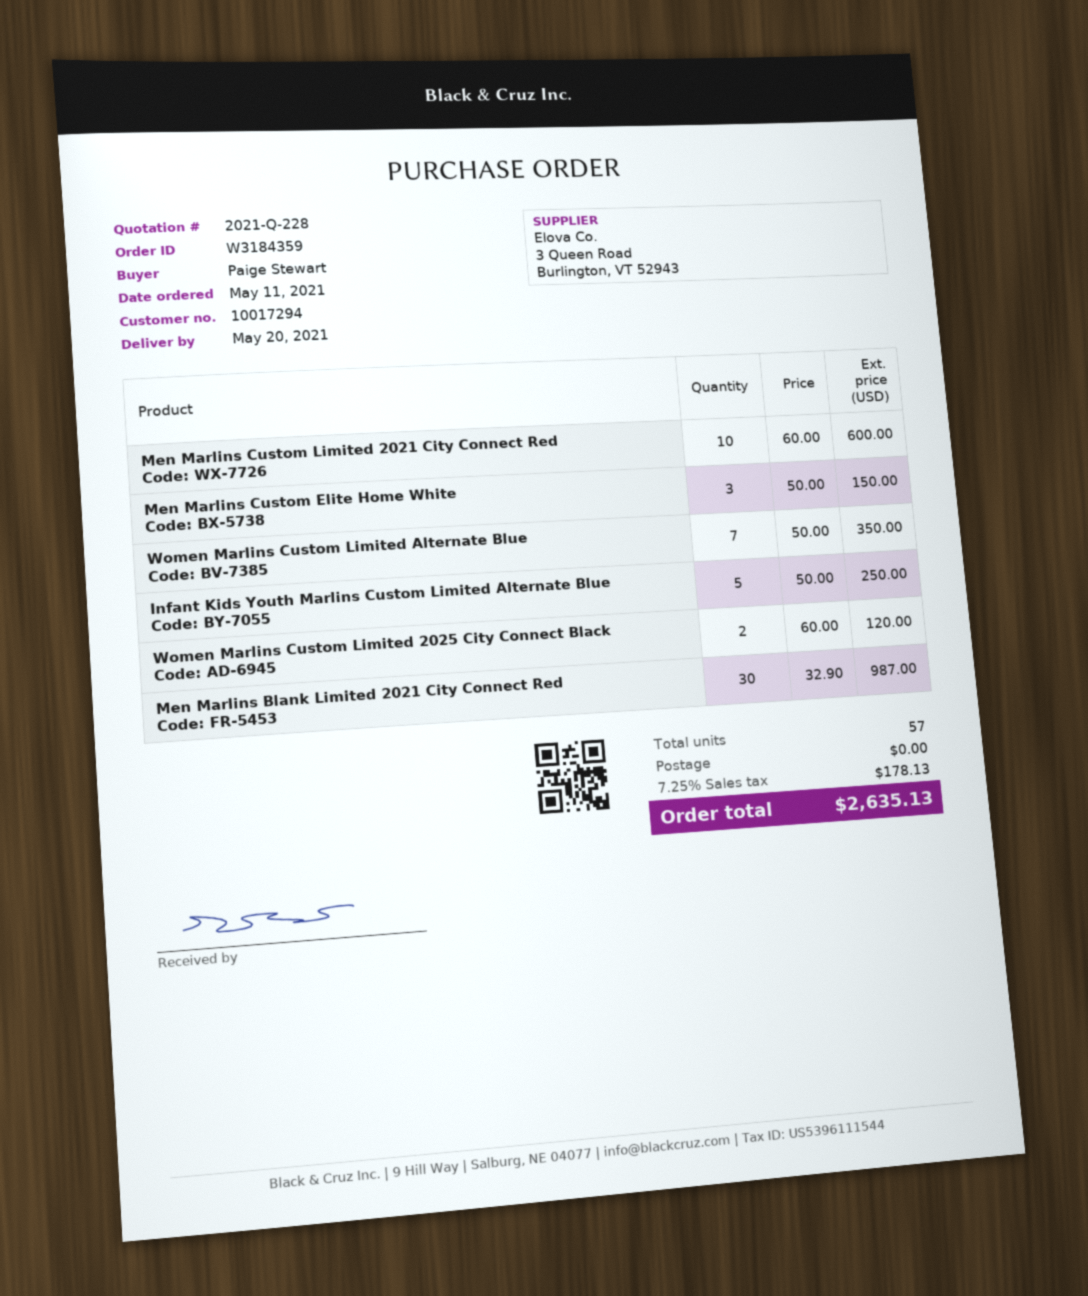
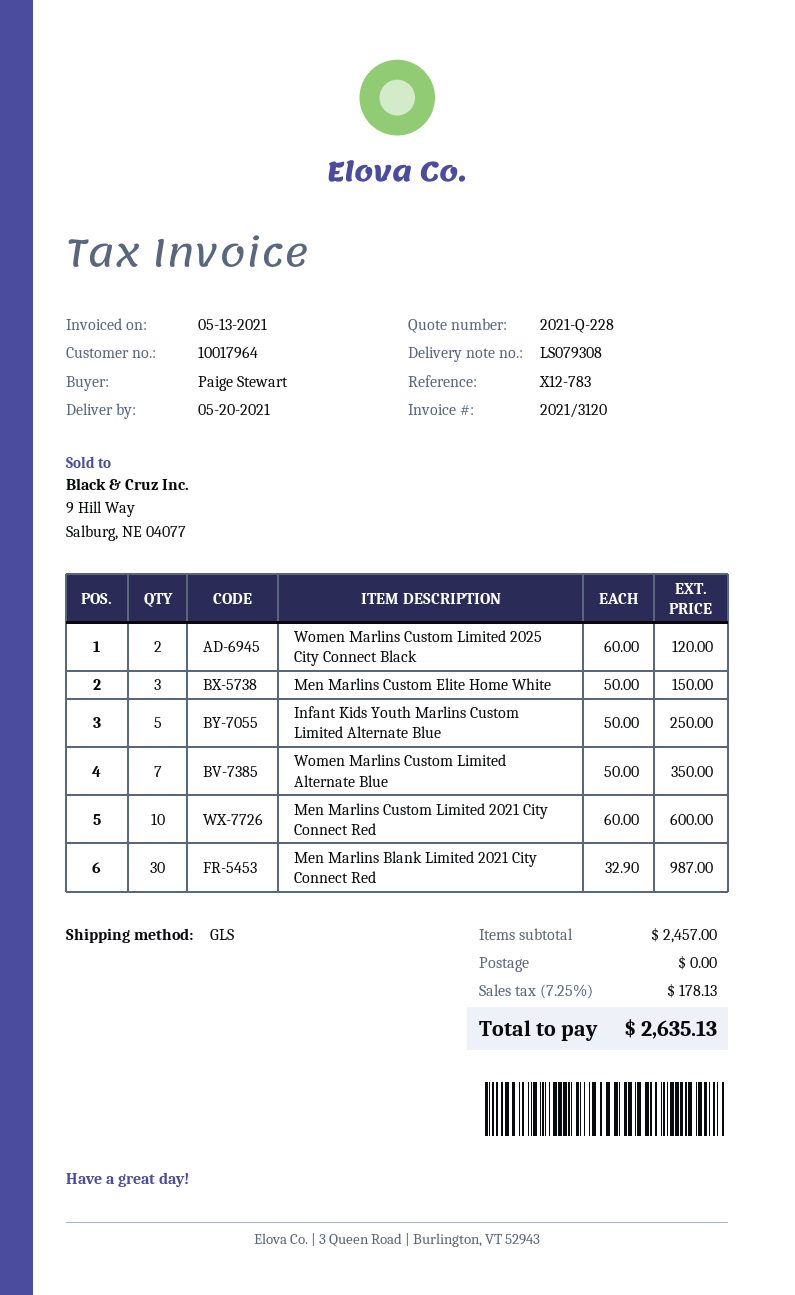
customer number: 10017294 -> 10017964

